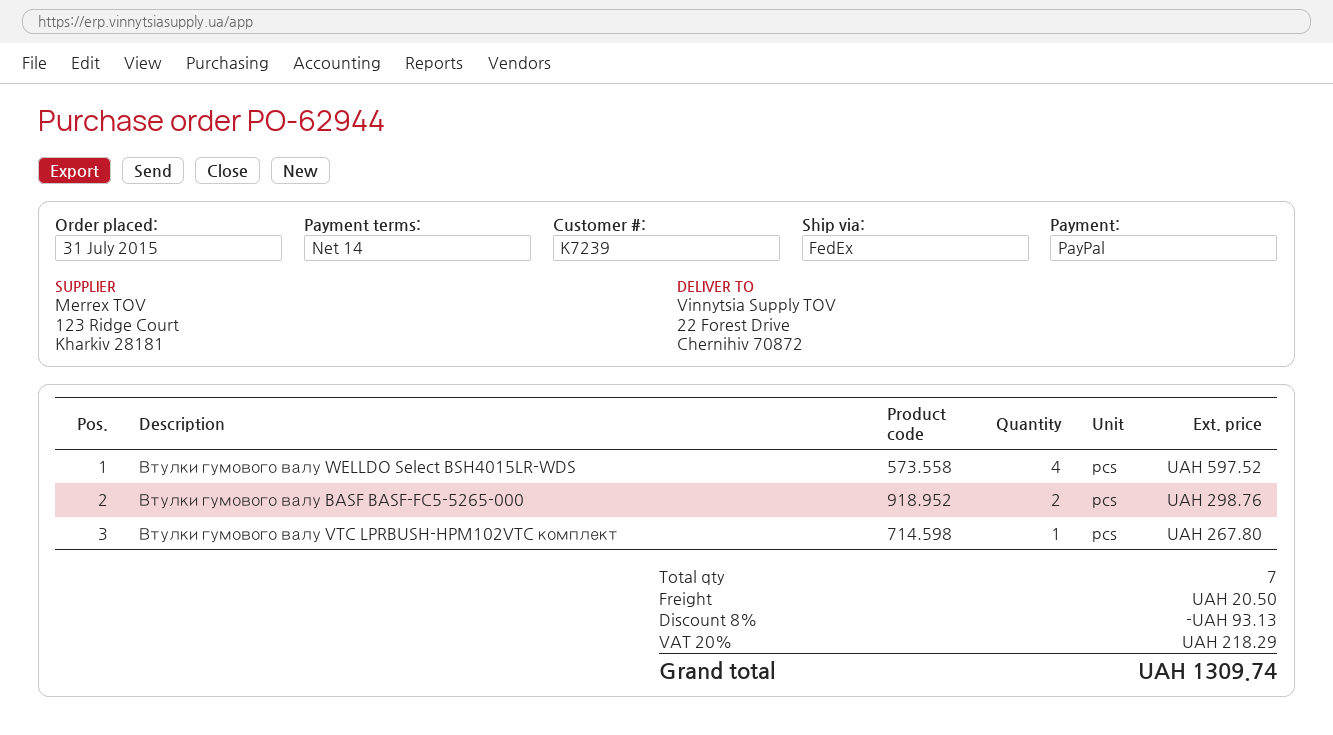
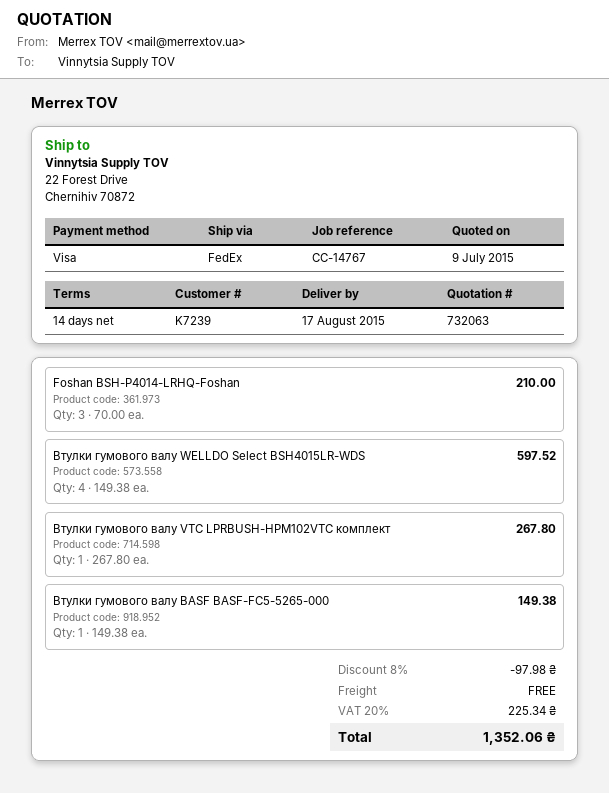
payment method: PayPal -> Visa
Втулки гумового валу BASF BASF-FC5-5265-000: 2 for 298.76 -> 1 for 149.38
Foshan BSH-P4014-LRHQ-Foshan: none -> 3 for 210.00
discount: 8% = 93.13 -> 8% = 97.98
shipping: 20.50 -> 0.00
tax: 20% = 218.29 -> 20% = 225.34
total: 1309.74 -> 1352.06

